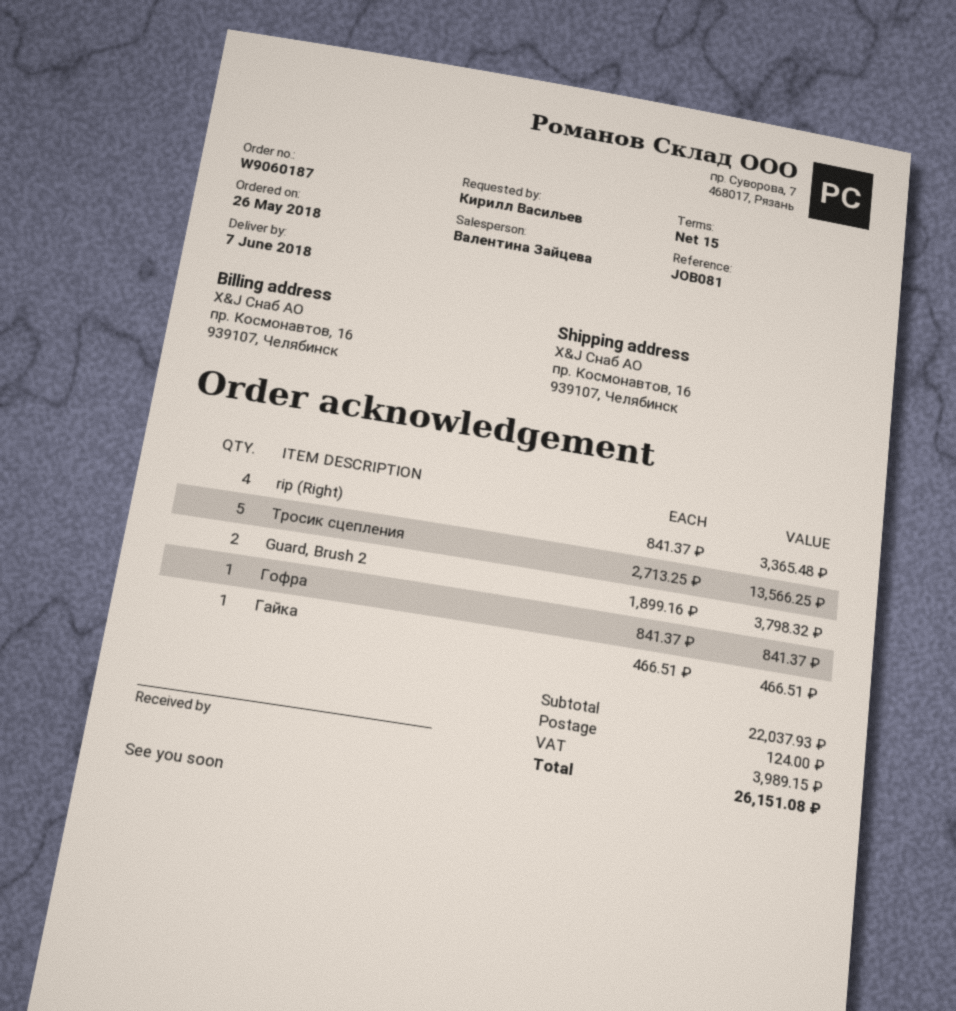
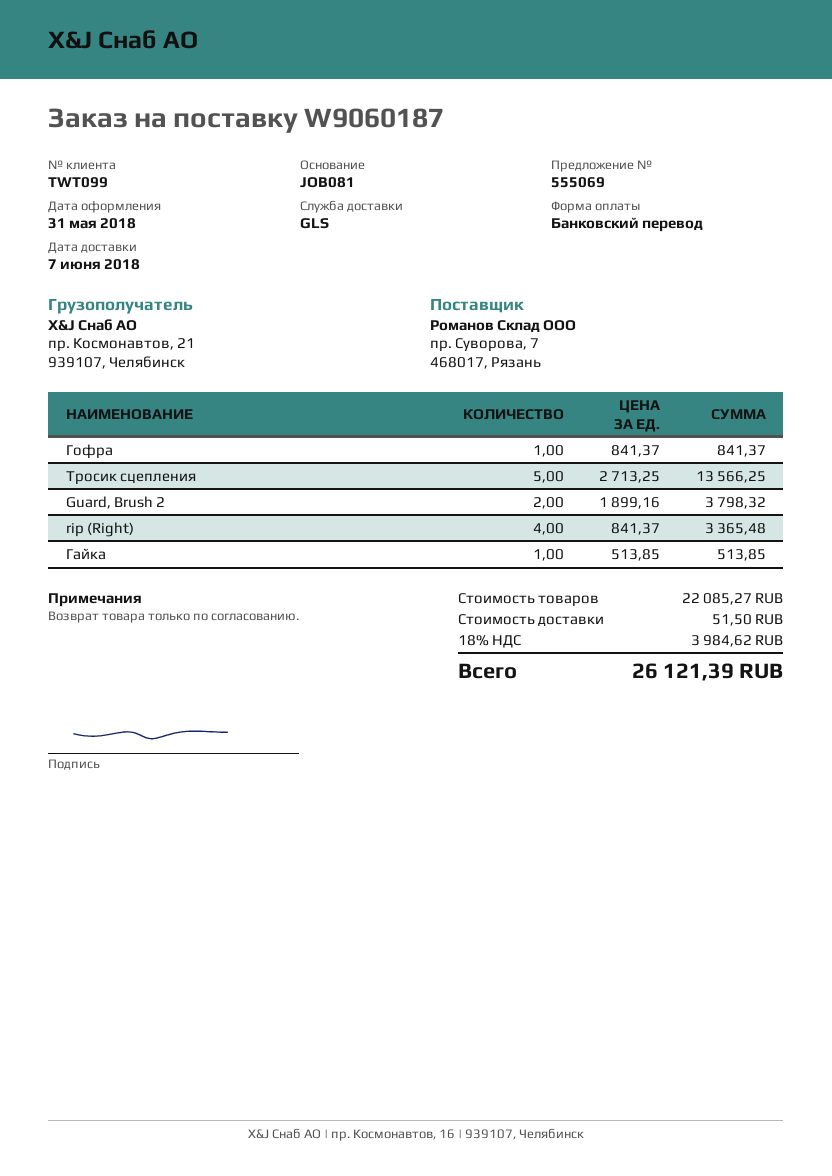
order date: 2018-05-26 -> 2018-05-31
ship to: пр. Космонавтов, 16, 939107, Челябинск -> пр. Космонавтов, 21, 939107, Челябинск
Гайка: 1 x 466.51 = 466.51 -> 1 x 513.85 = 513.85
subtotal: 22037.93 -> 22085.27
shipping: 124.00 -> 51.50
tax: 3989.15 -> 3984.62
total: 26151.08 -> 26121.39

